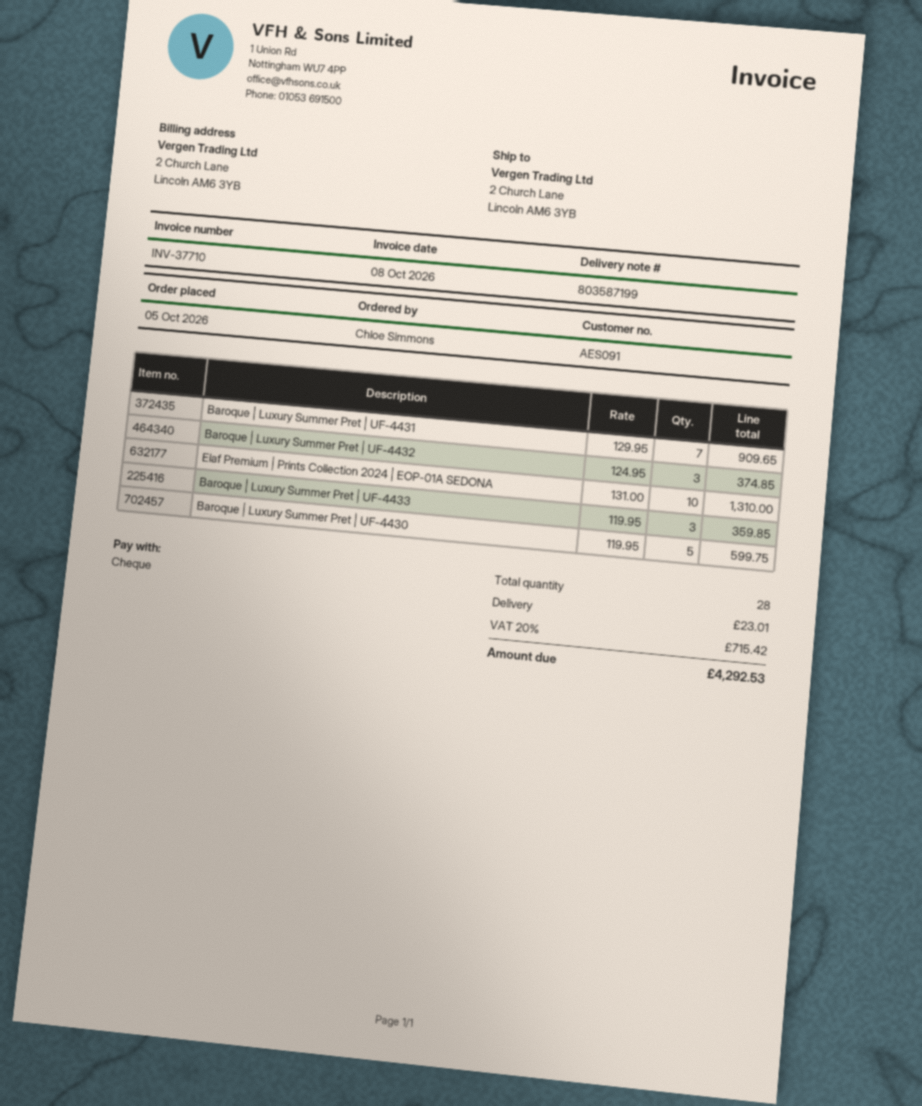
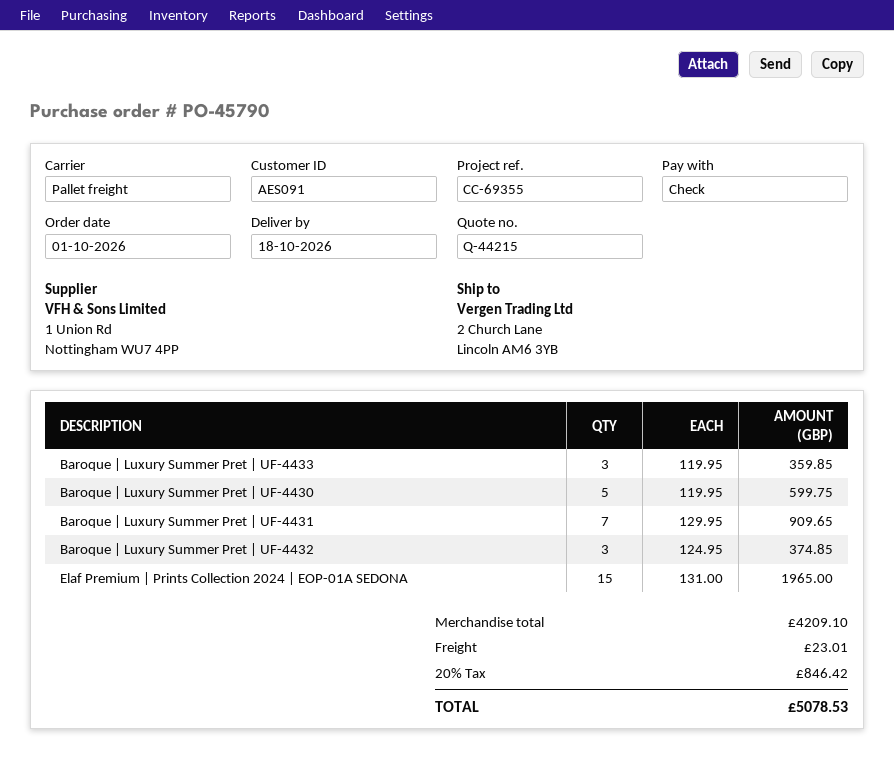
order date: 2026-10-05 -> 2026-10-01
Elaf Premium | Prints Collection 2024 | EOP-01A SEDONA: 10 x 131.00 = 1310.00 -> 15 x 131.00 = 1965.00
tax: 20% = 715.42 -> 20% = 846.42
total: 4292.53 -> 5078.53

